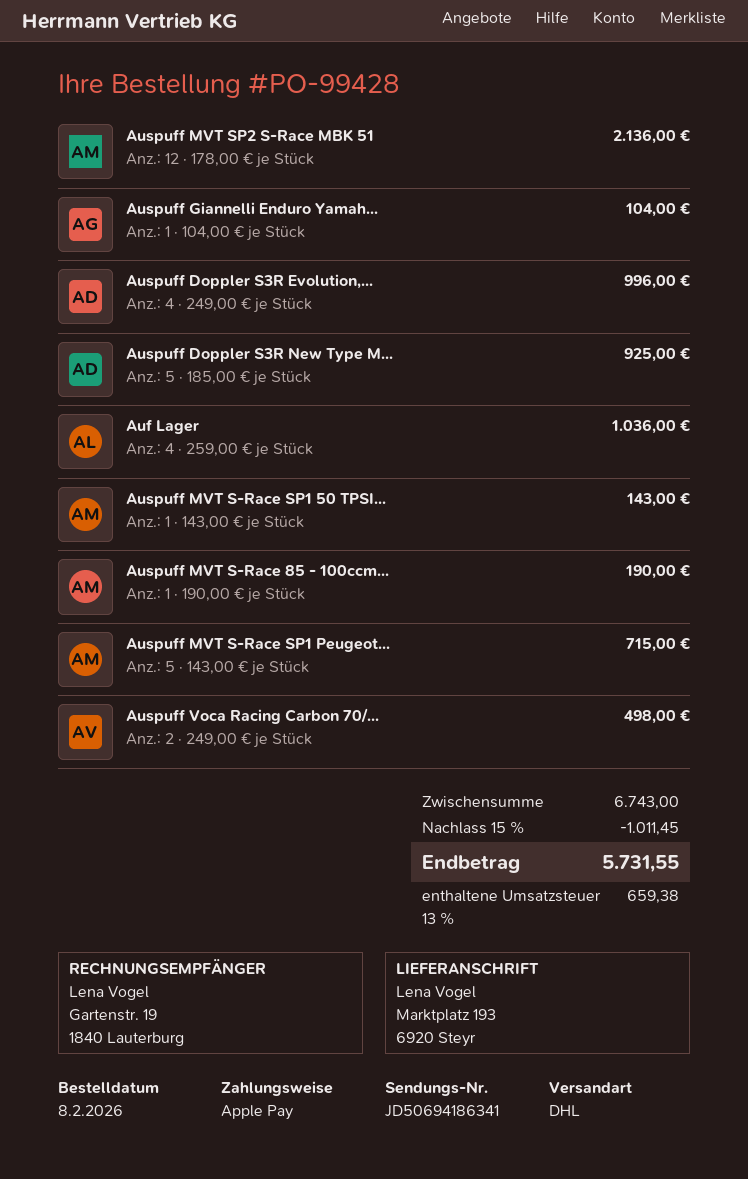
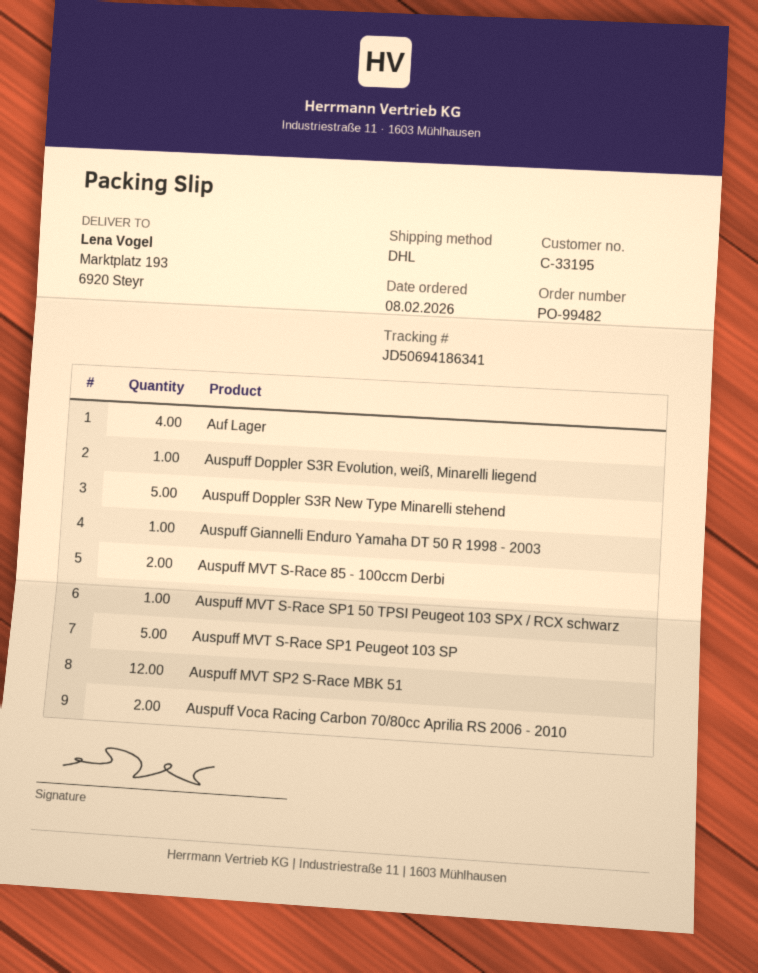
order number: PO-99428 -> PO-99482
Auspuff Doppler S3R Evolution,...: 4 -> 1
Auspuff MVT S-Race 85 - 100ccm...: 1 -> 2

